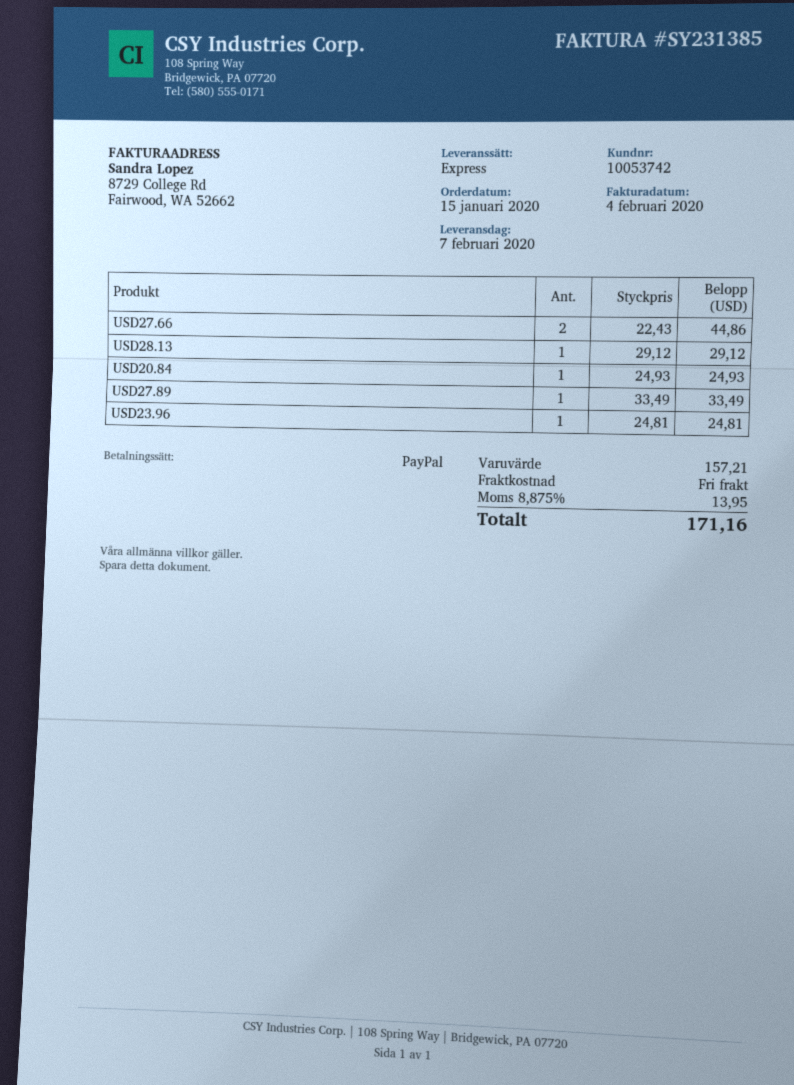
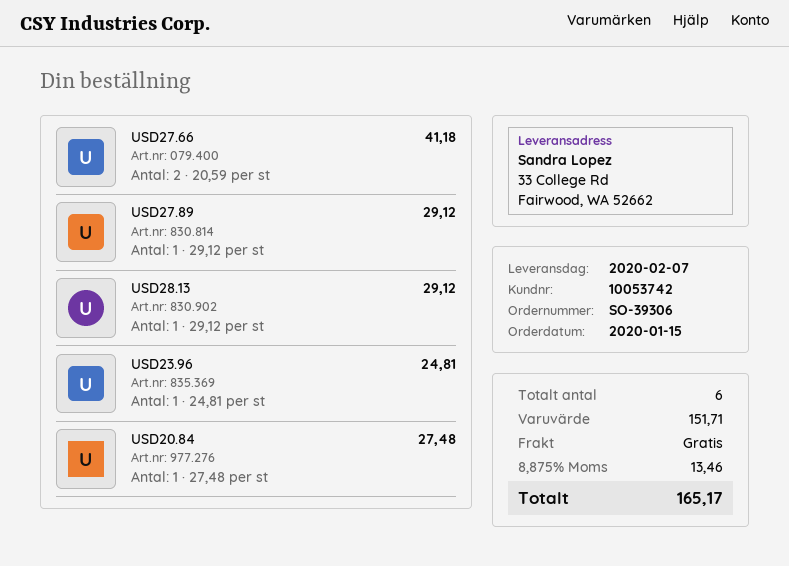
USD27.66: 2 x 22.43 = 44.86 -> 2 x 20.59 = 41.18
USD20.84: 1 x 24.93 = 24.93 -> 1 x 27.48 = 27.48
USD27.89: 1 x 33.49 = 33.49 -> 1 x 29.12 = 29.12
subtotal: 157.21 -> 151.71
tax: 8.875% = 13.95 -> 8.875% = 13.46
total: 171.16 -> 165.17

